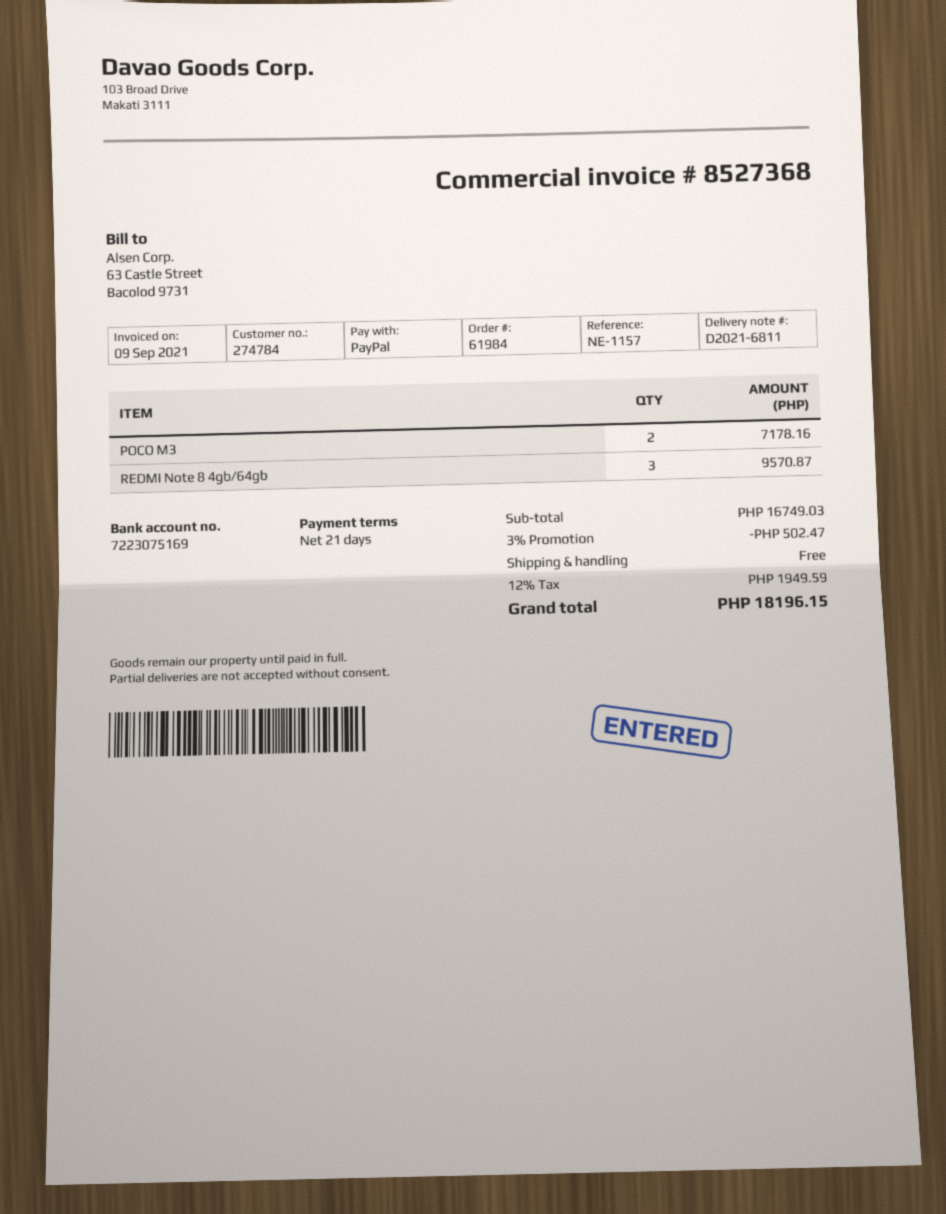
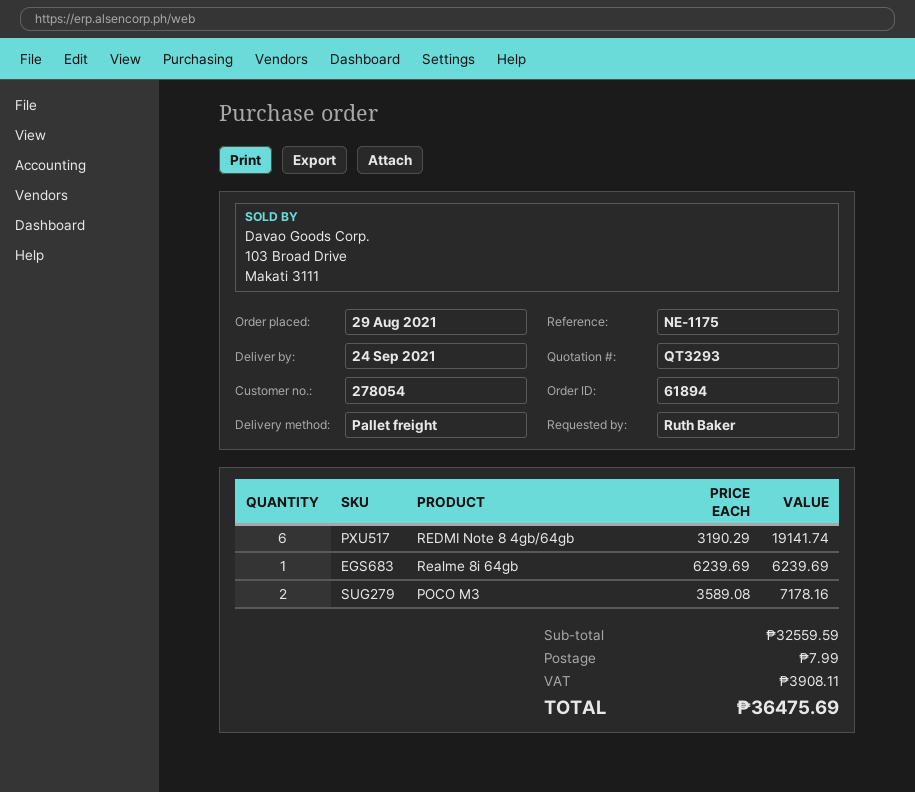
order number: 61984 -> 61894
customer number: 274784 -> 278054
reference: NE-1157 -> NE-1175
REDMI Note 8 4gb/64gb: 3 for 9570.87 -> 6 for 19141.74
Realme 8i 64gb: none -> 1 for 6239.69
subtotal: 16749.03 -> 32559.59
discount: 3% = 502.47 -> none
shipping: 0.00 -> 7.99
tax: 1949.59 -> 3908.11
total: 18196.15 -> 36475.69

